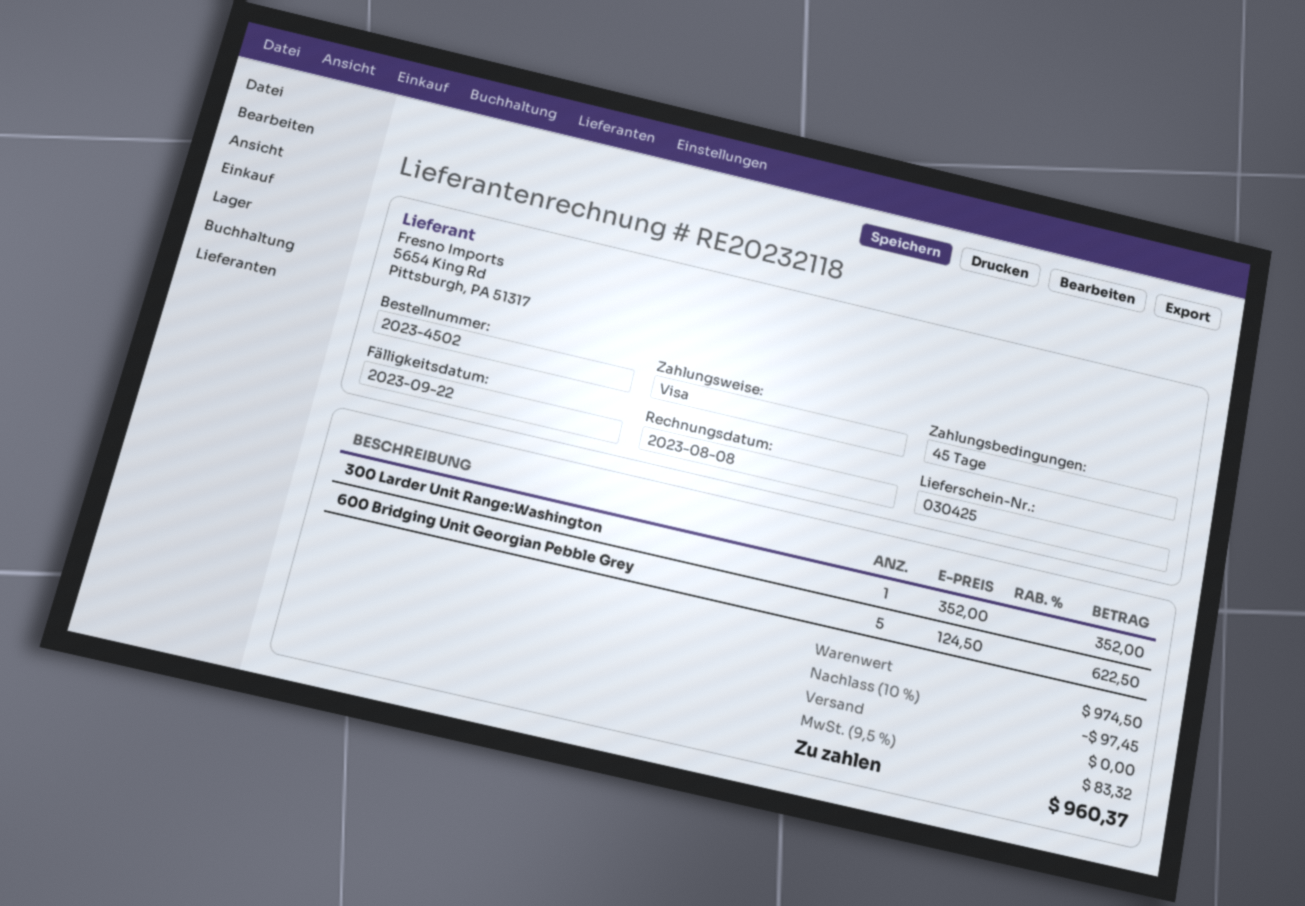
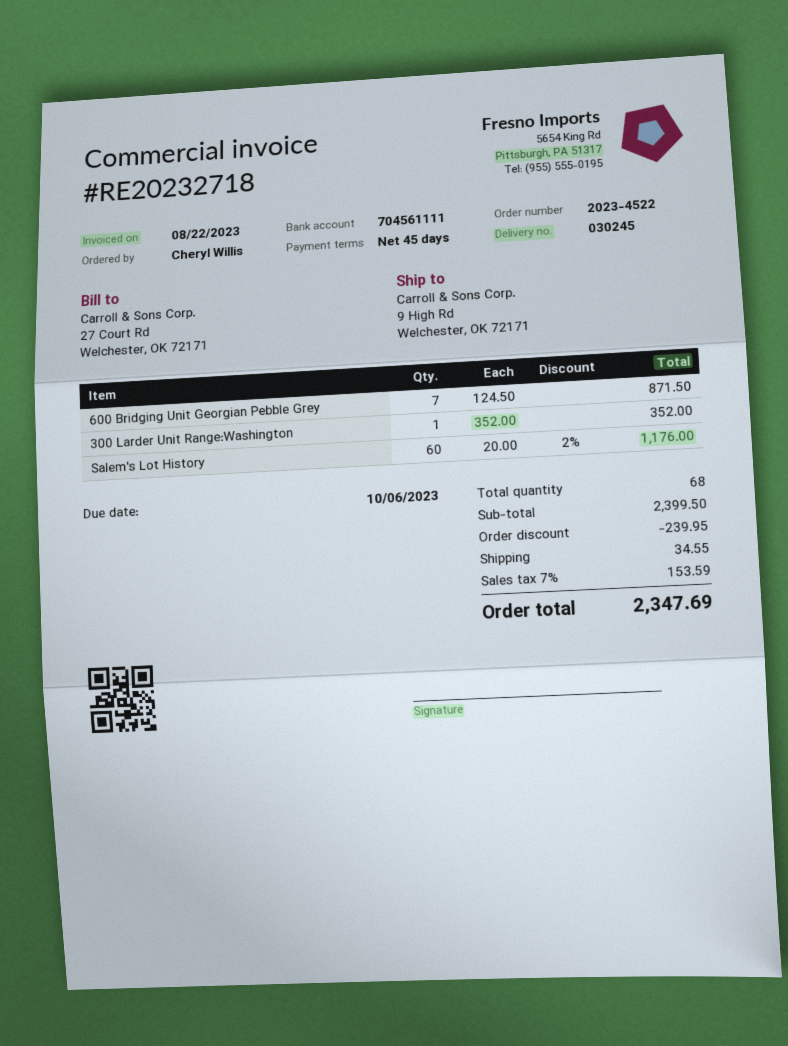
order number: 2023-4502 -> 2023-4522
delivery note number: 030425 -> 030245
invoice number: RE20232118 -> RE20232718
invoice date: 2023-08-08 -> 2023-08-22
due date: 2023-09-22 -> 2023-10-06
600 Bridging Unit Georgian Pebble Grey: 5 x 124.50 = 622.50 -> 7 x 124.50 = 871.50
Salem's Lot History: none -> 60 x 20.00 - 2% = 1176.00
subtotal: 974.50 -> 2399.50
discount: 97.45 -> 239.95
shipping: 0.00 -> 34.55
tax: 9.5% = 83.32 -> 7% = 153.59
total: 960.37 -> 2347.69

